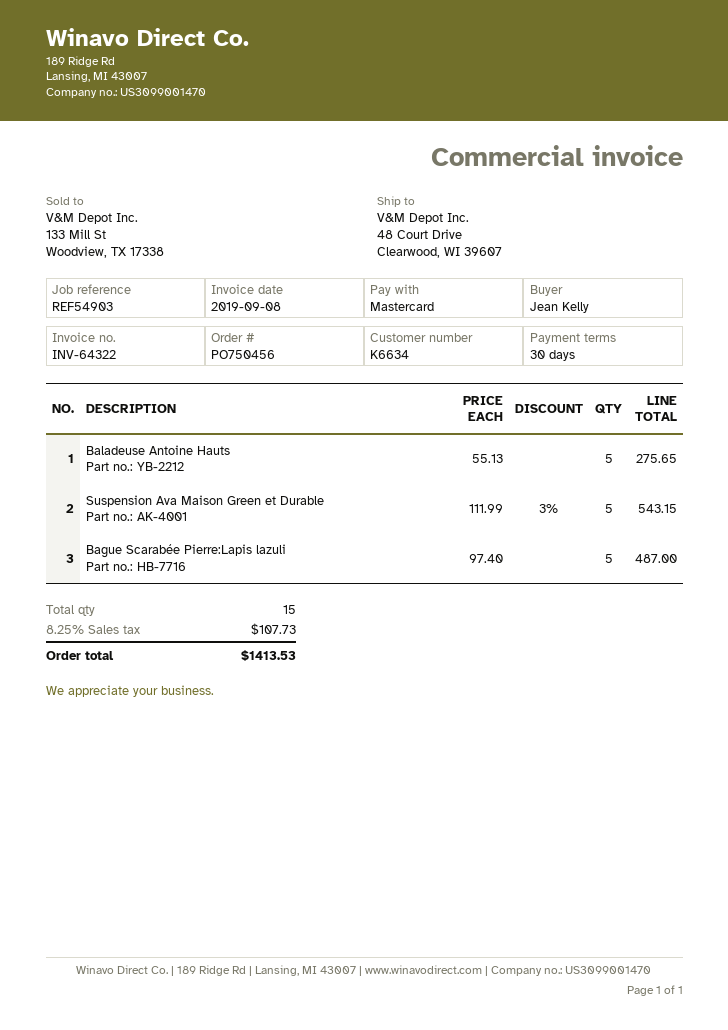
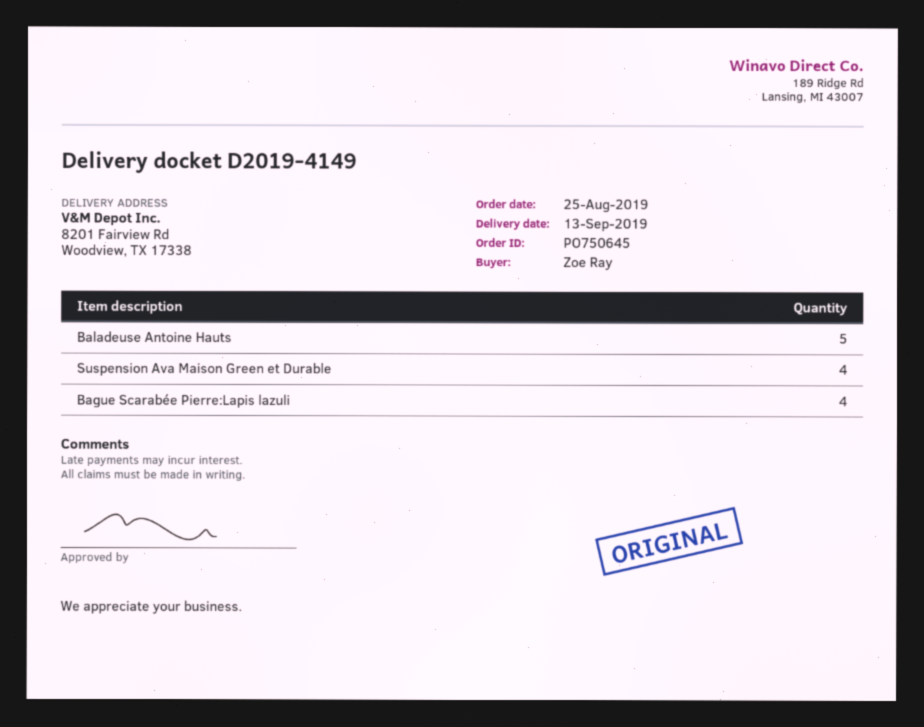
order number: PO750456 -> PO750645
ordered by: Jean Kelly -> Zoe Ray
ship to: 48 Court Drive, Clearwood, WI 39607 -> 8201 Fairview Rd, Woodview, TX 17338
Suspension Ava Maison Green et Durable: 5 -> 4
Bague Scarabée Pierre:Lapis lazuli: 5 -> 4

